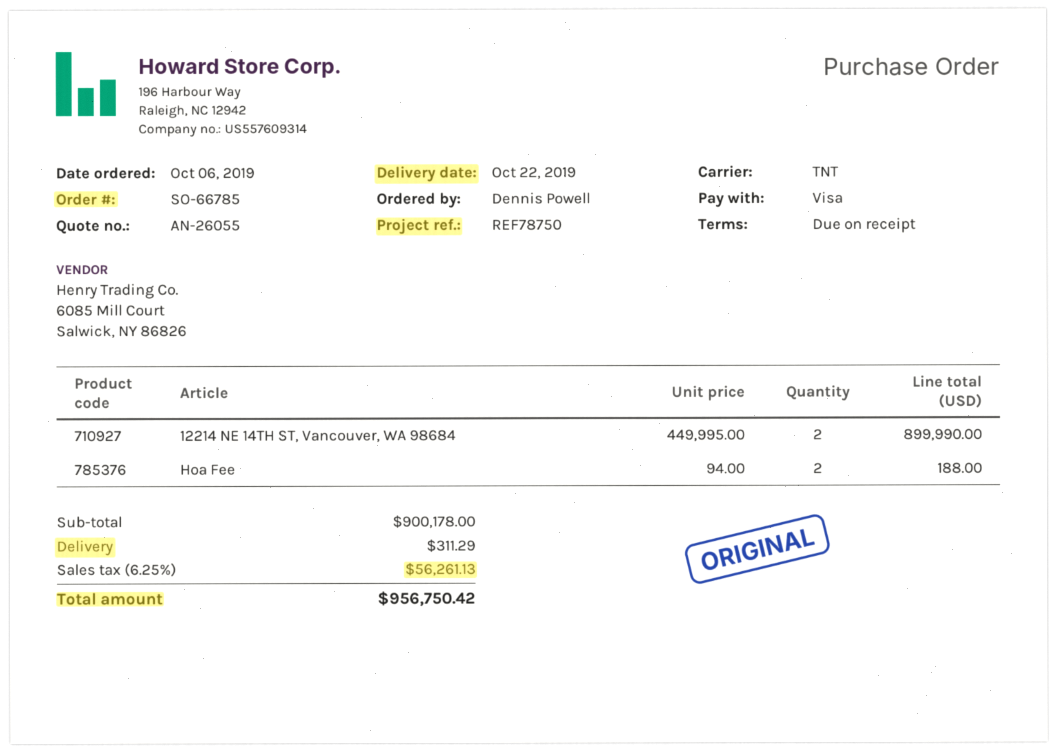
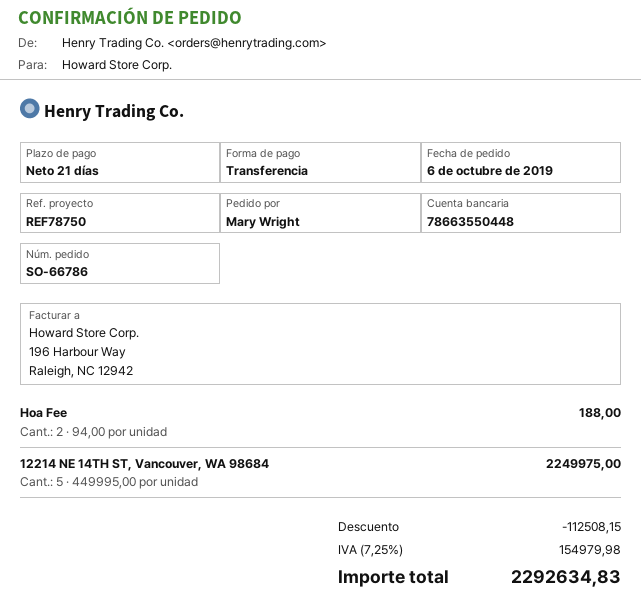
order number: SO-66785 -> SO-66786
payment terms: on receipt -> 21 days
ordered by: Dennis Powell -> Mary Wright
payment method: Visa -> bank transfer
12214 NE 14TH ST, Vancouver, WA 98684: 2 x 449995.00 = 899990.00 -> 5 x 449995.00 = 2249975.00
discount: none -> 112508.15
shipping: 311.29 -> none
tax: 6.25% = 56261.13 -> 7.25% = 154979.98
total: 956750.42 -> 2292634.83

